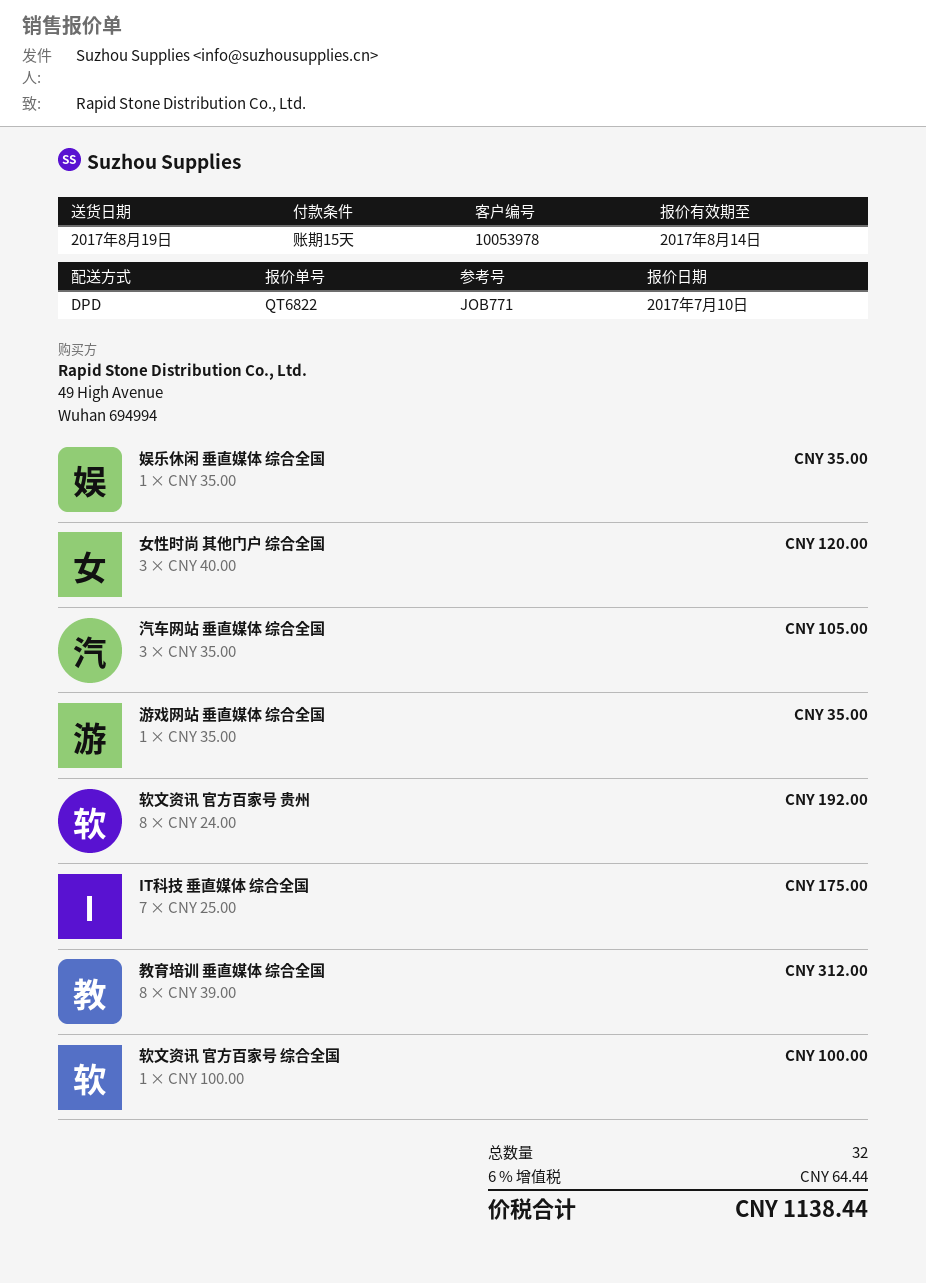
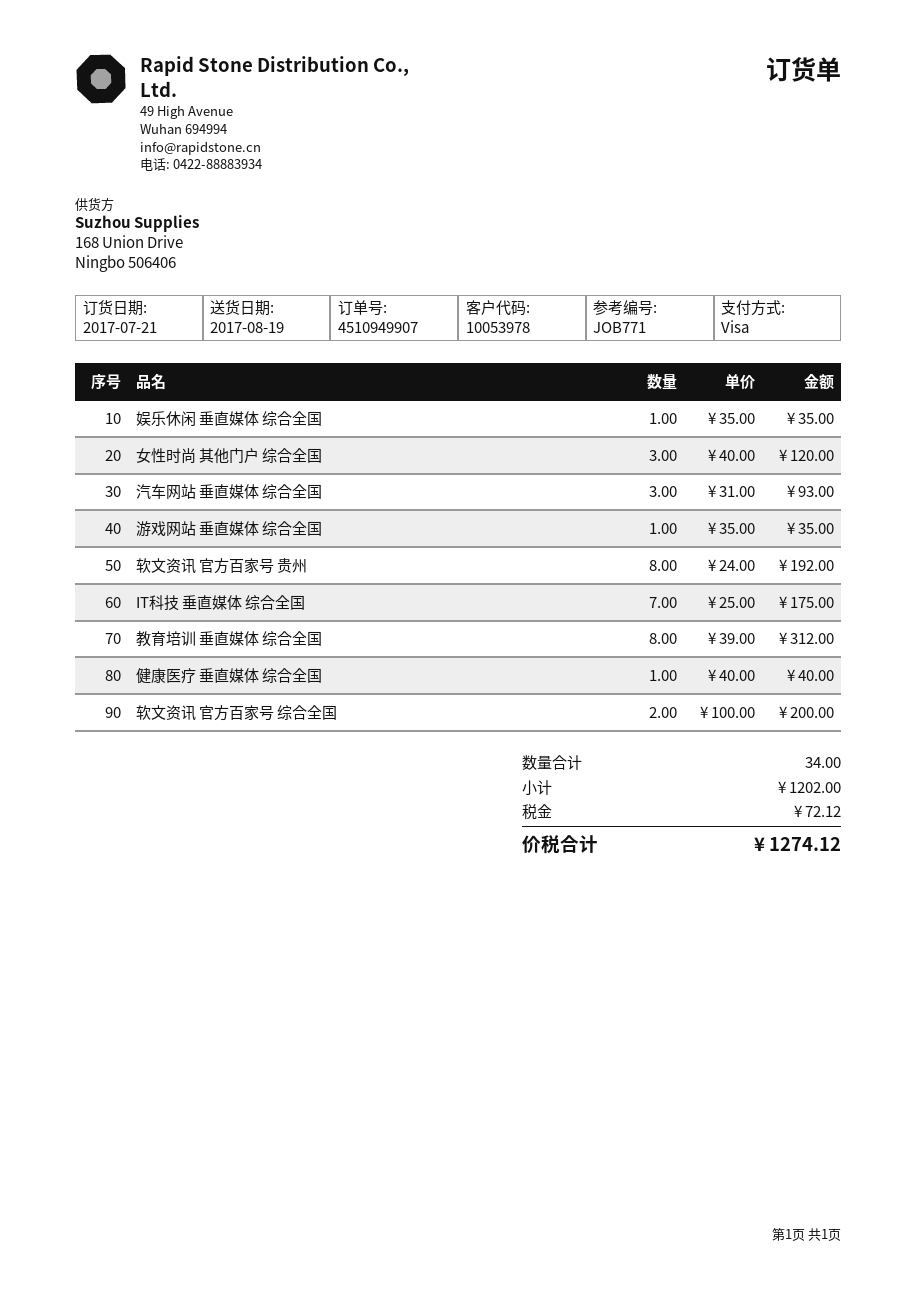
汽车网站 垂直媒体 综合全国: 3 x 35.00 = 105.00 -> 3 x 31.00 = 93.00
软文资讯 官方百家号 综合全国: 1 x 100.00 = 100.00 -> 2 x 100.00 = 200.00
健康医疗 垂直媒体 综合全国: none -> 1 x 40.00 = 40.00
total quantity: 32 -> 34
tax: 64.44 -> 72.12
total: 1138.44 -> 1274.12

